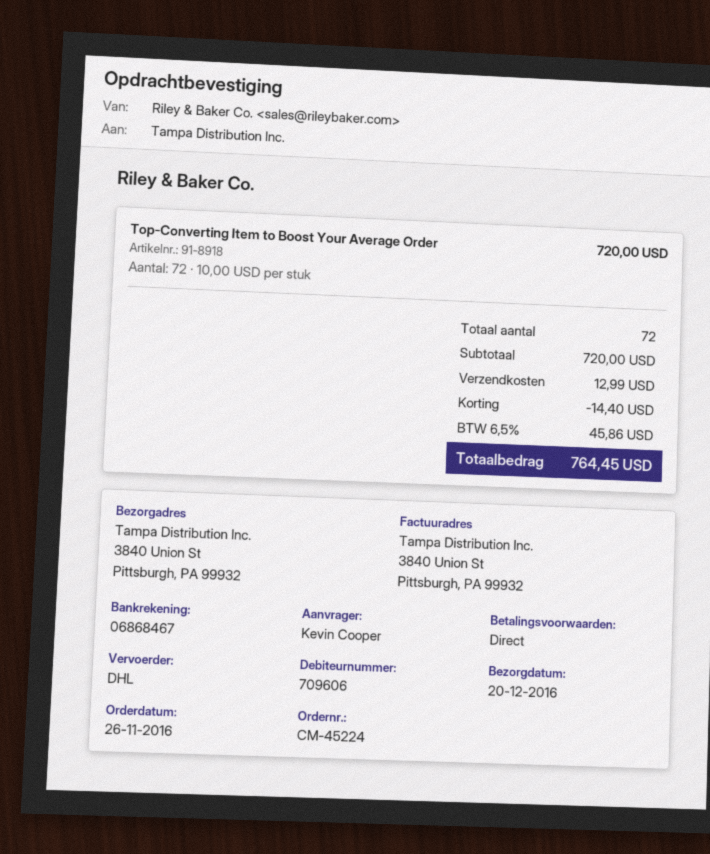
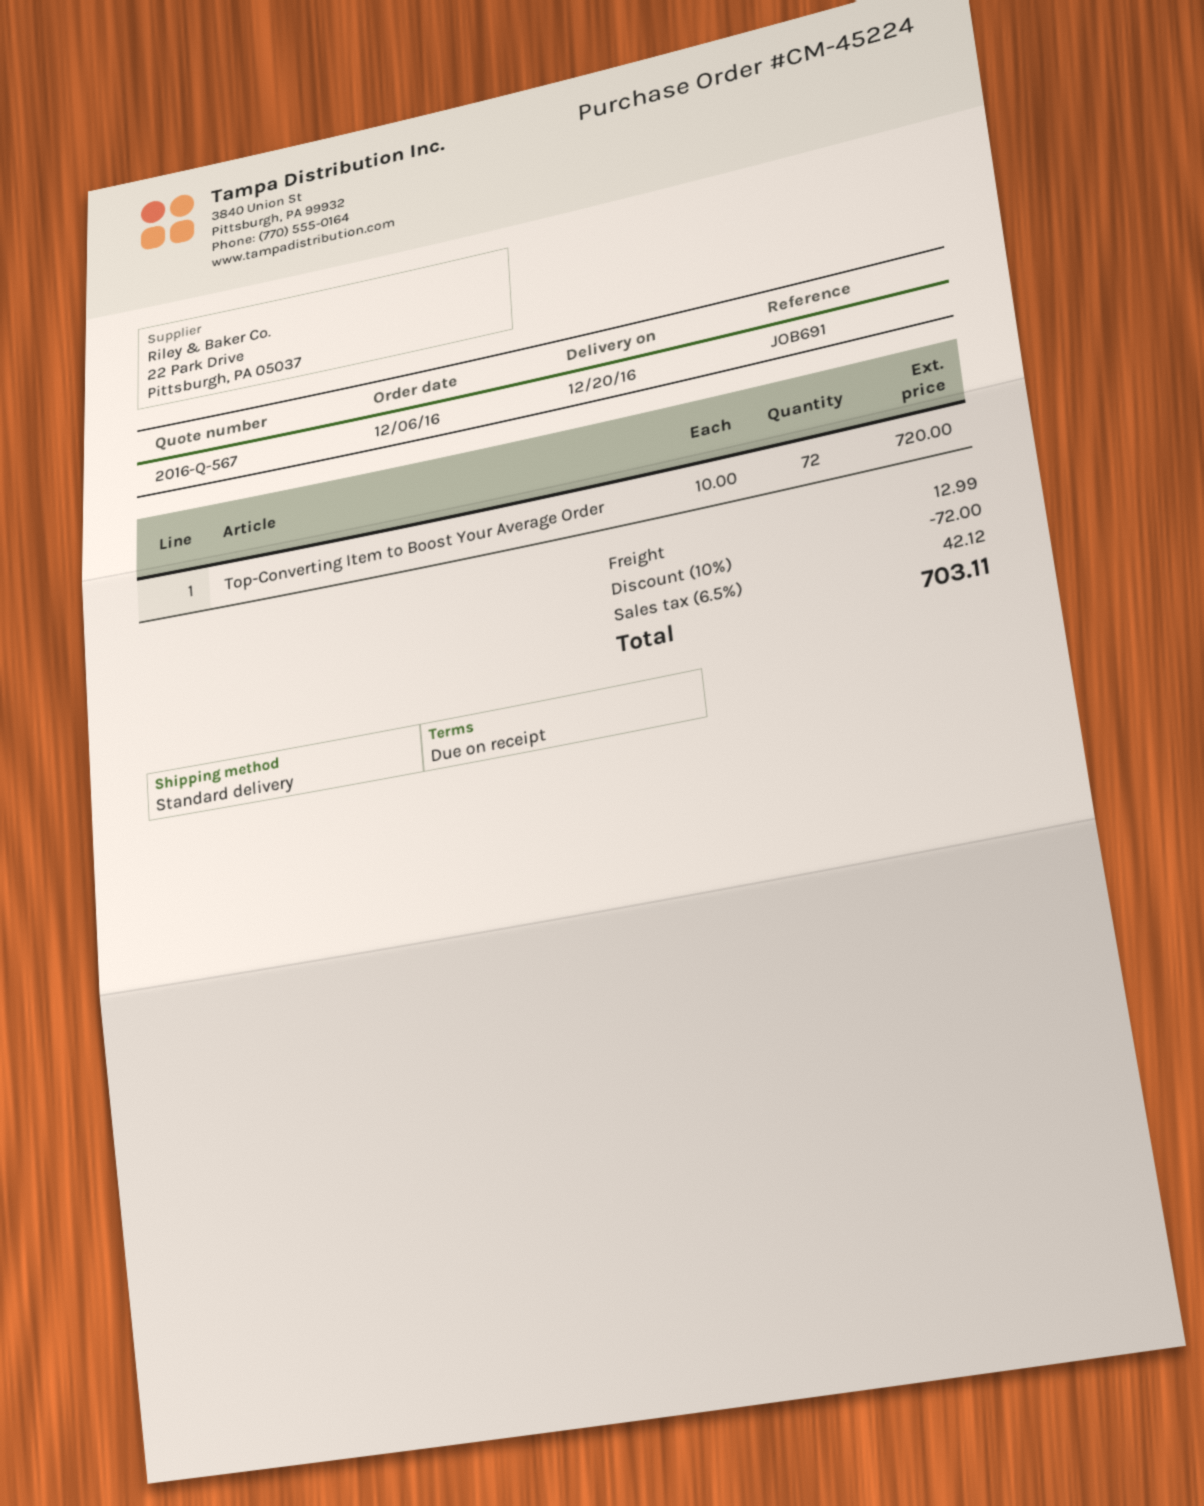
order date: 2016-11-26 -> 2016-12-06
shipping method: DHL -> standard
discount: 14.40 -> 72.00
tax: 6.5% = 45.86 -> 6.5% = 42.12
total: 764.45 -> 703.11

